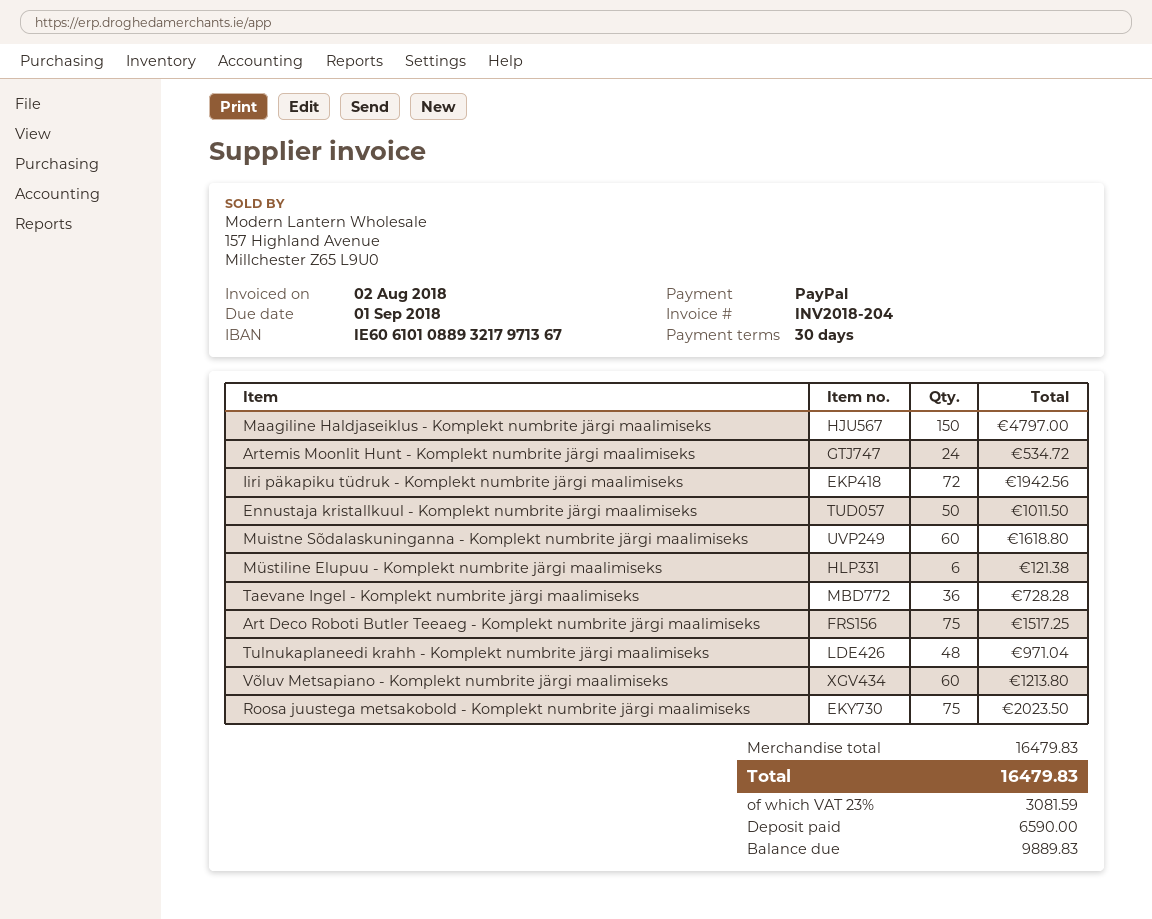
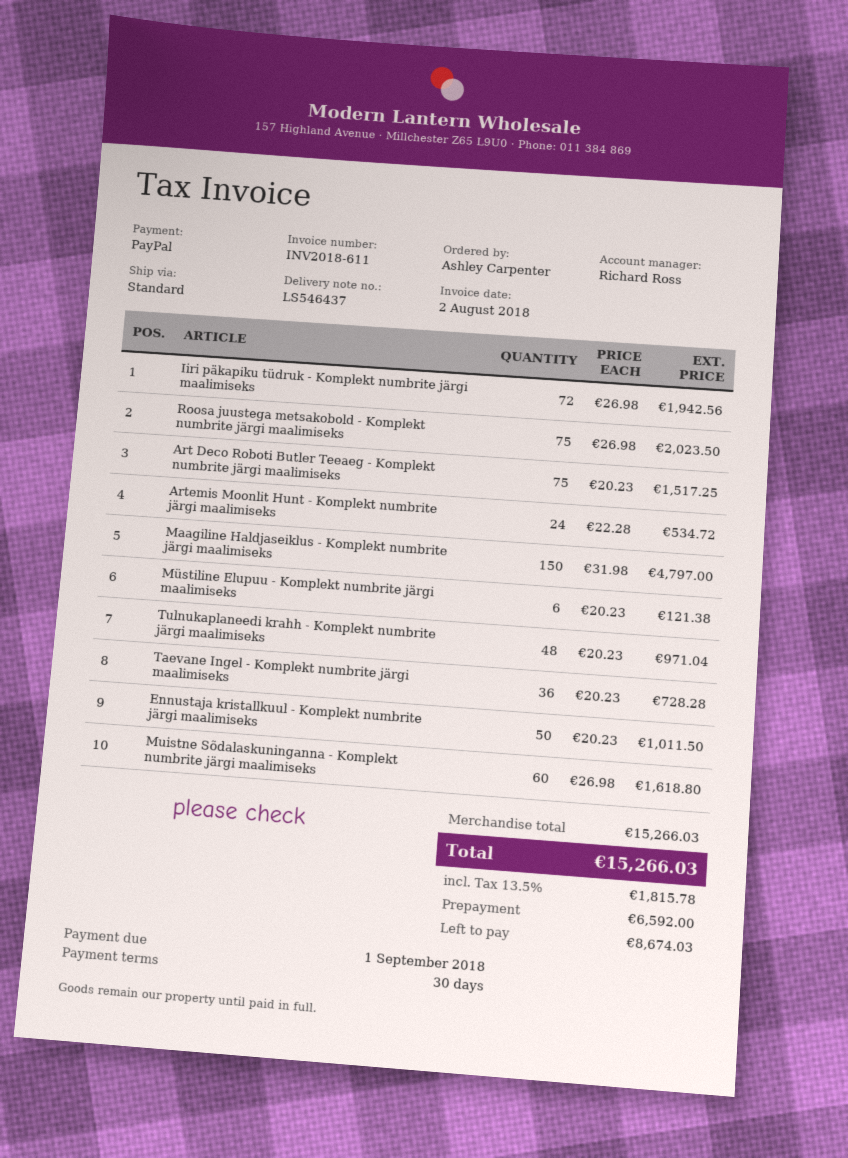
invoice number: INV2018-204 -> INV2018-611
Võluv Metsapiano - Komplekt numbrite järgi maalimiseks: 60 for 1213.80 -> none
subtotal: 16479.83 -> 15266.03
tax: 23% = 3081.59 -> 13.5% = 1815.78
total: 16479.83 -> 15266.03
deposit: 6590.00 -> 6592.00
balance: 9889.83 -> 8674.03

